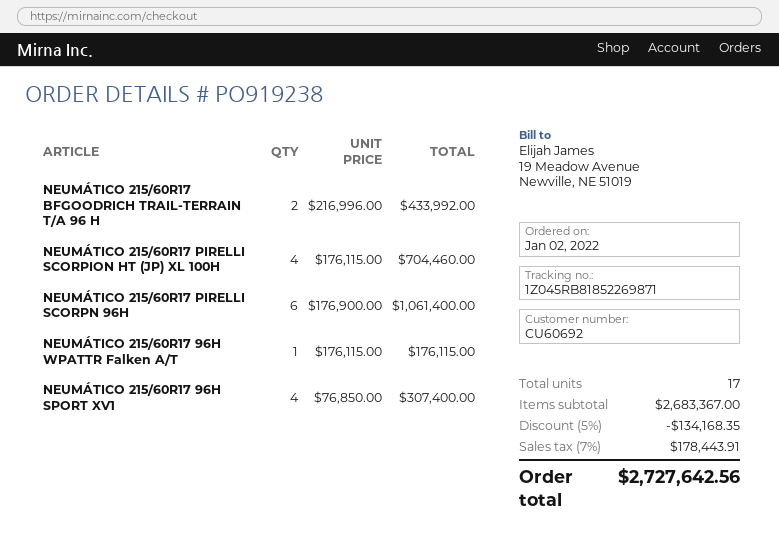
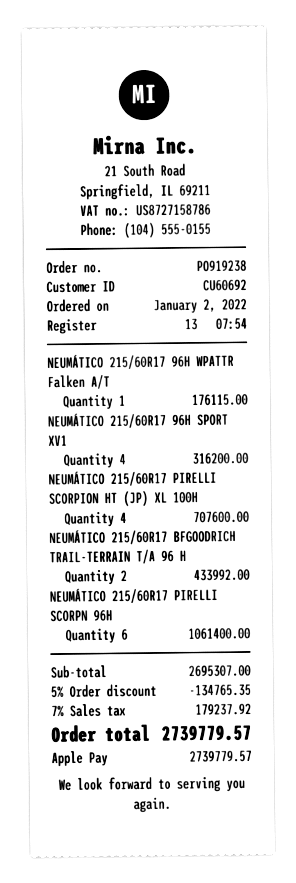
NEUMÁTICO 215/60R17 PIRELLI SCORPION HT (JP) XL 100H: 4 for 704460.00 -> 4 for 707600.00
NEUMÁTICO 215/60R17 96H SPORT XV1: 4 for 307400.00 -> 4 for 316200.00
subtotal: 2683367.00 -> 2695307.00
discount: 5% = 134168.35 -> 5% = 134765.35
tax: 7% = 178443.91 -> 7% = 179237.92
total: 2727642.56 -> 2739779.57

